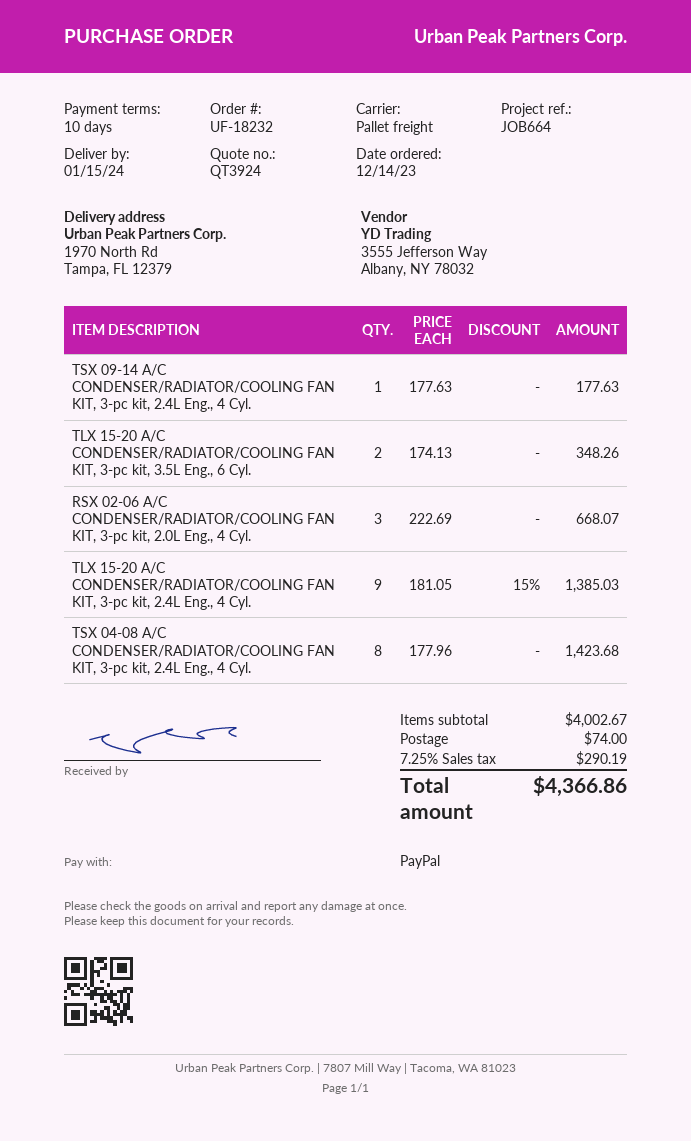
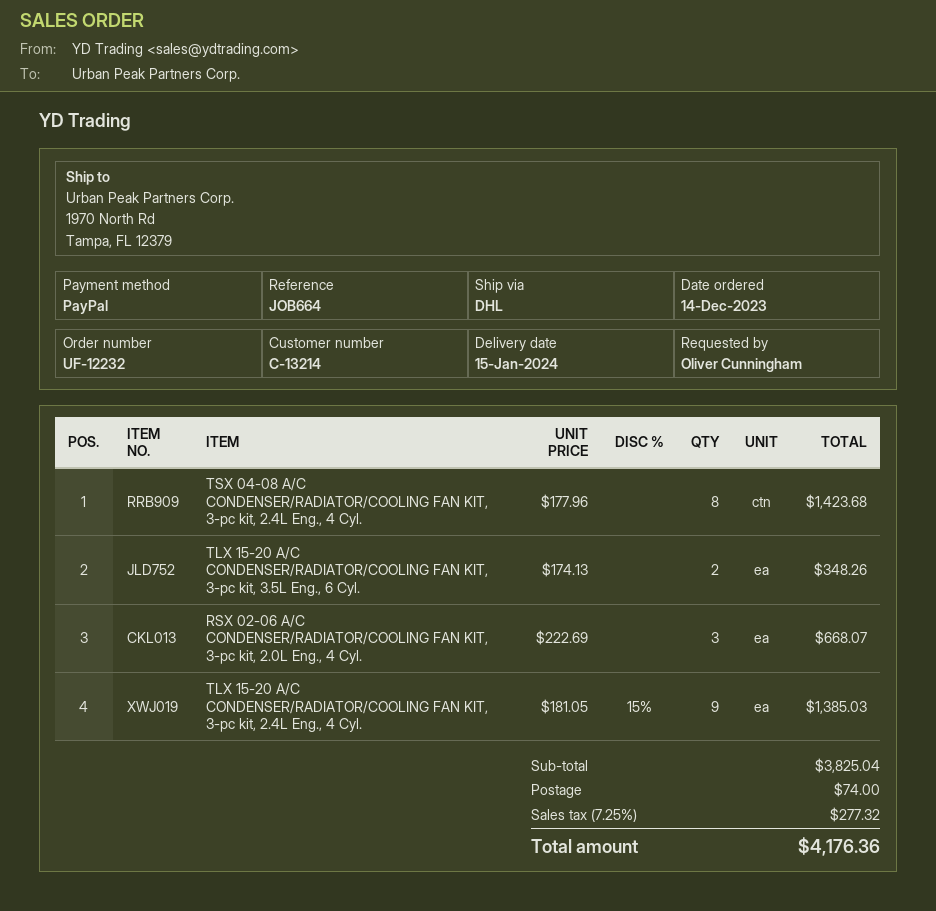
order number: UF-18232 -> UF-12232
shipping method: pallet freight -> DHL
TSX 09-14 A/C CONDENSER/RADIATOR/COOLING FAN KIT, 3-pc kit, 2.4L Eng., 4 Cyl.: 1 x 177.63 = 177.63 -> none
subtotal: 4002.67 -> 3825.04
tax: 7.25% = 290.19 -> 7.25% = 277.32
total: 4366.86 -> 4176.36

